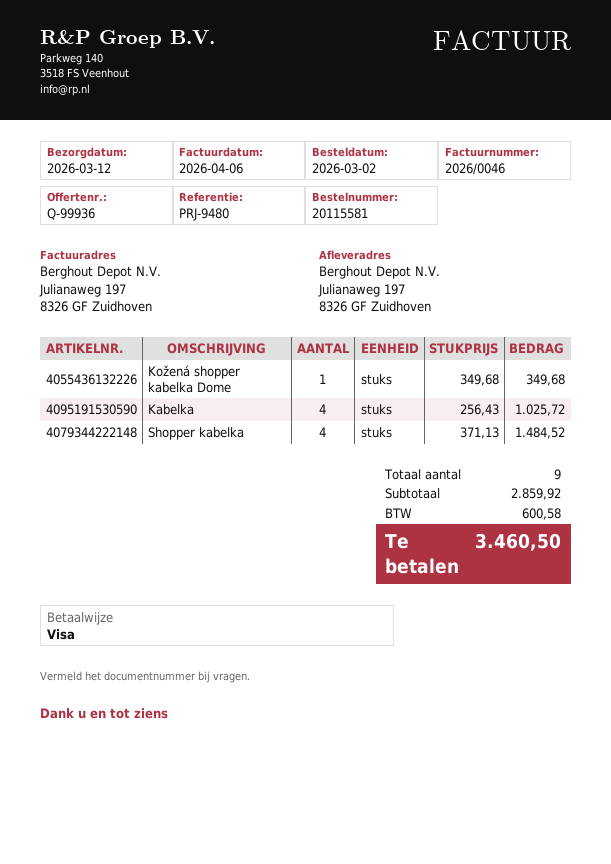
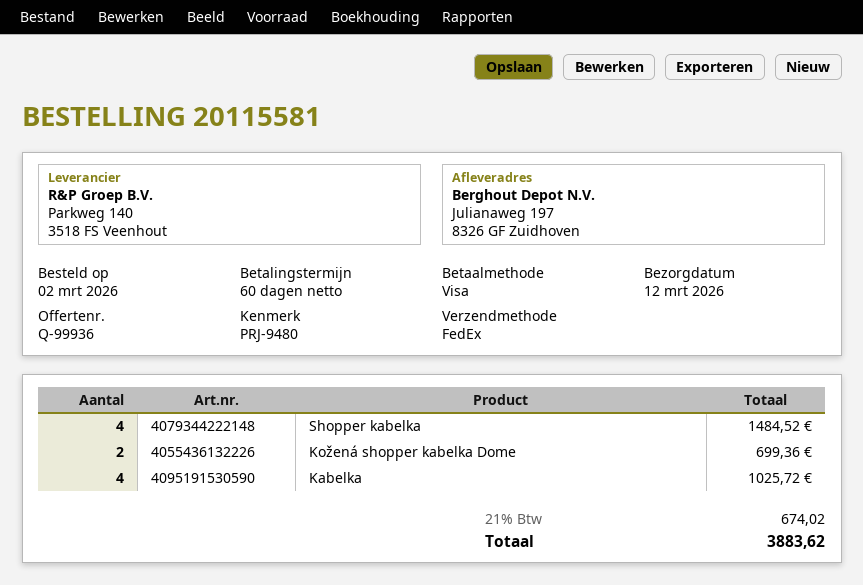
Kožená shopper kabelka Dome: 1 for 349.68 -> 2 for 699.36
tax: 600.58 -> 674.02
total: 3460.50 -> 3883.62

